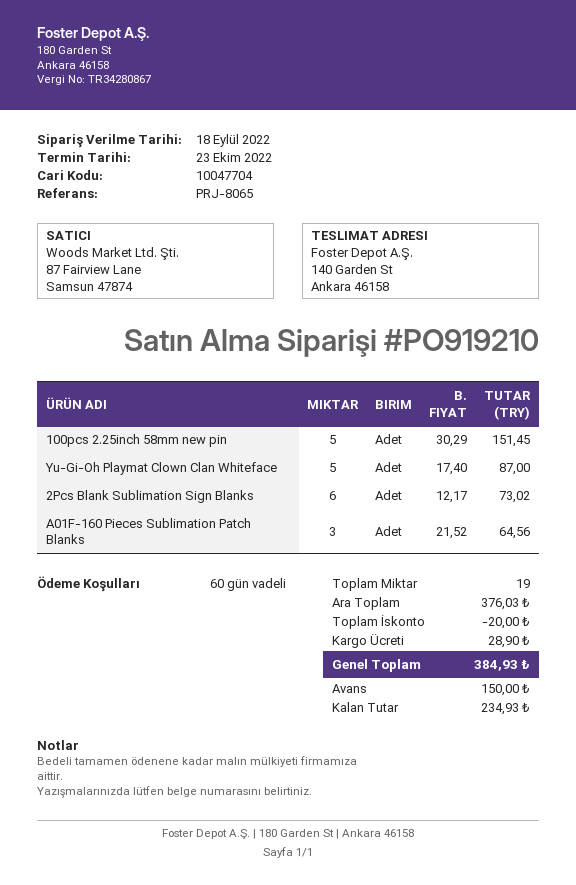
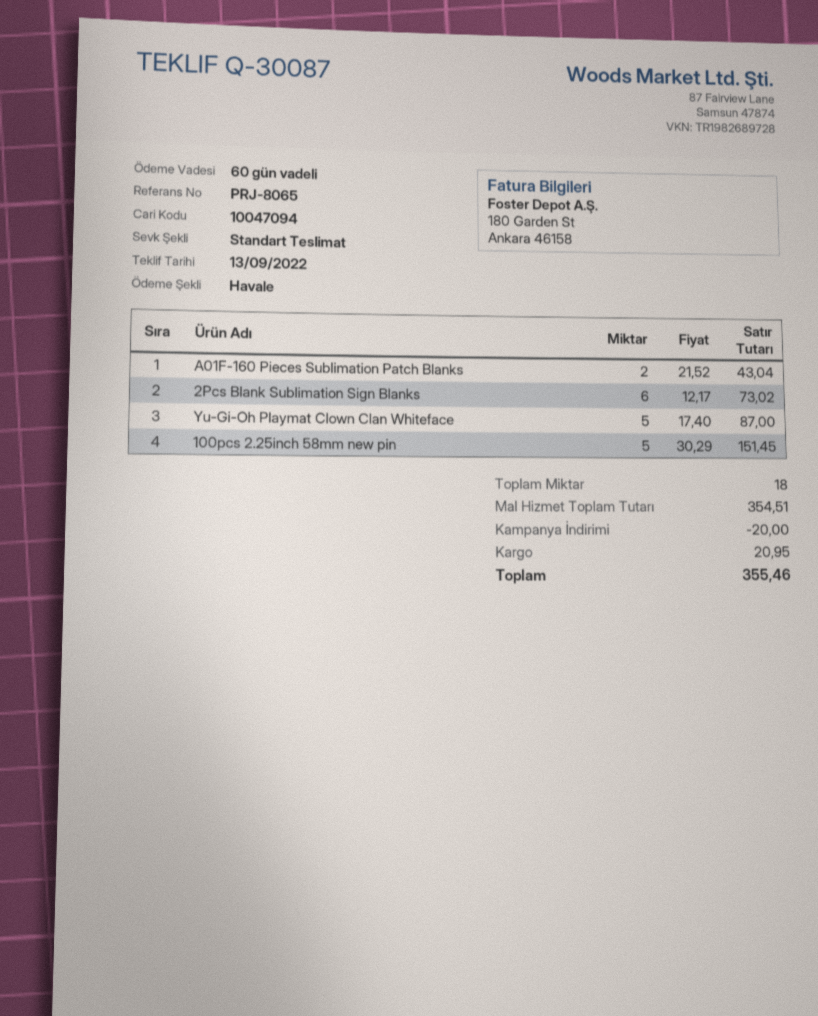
customer number: 10047704 -> 10047094
A01F-160 Pieces Sublimation Patch Blanks: 3 x 21.52 = 64.56 -> 2 x 21.52 = 43.04
total quantity: 19 -> 18
subtotal: 376.03 -> 354.51
shipping: 28.90 -> 20.95
total: 384.93 -> 355.46

